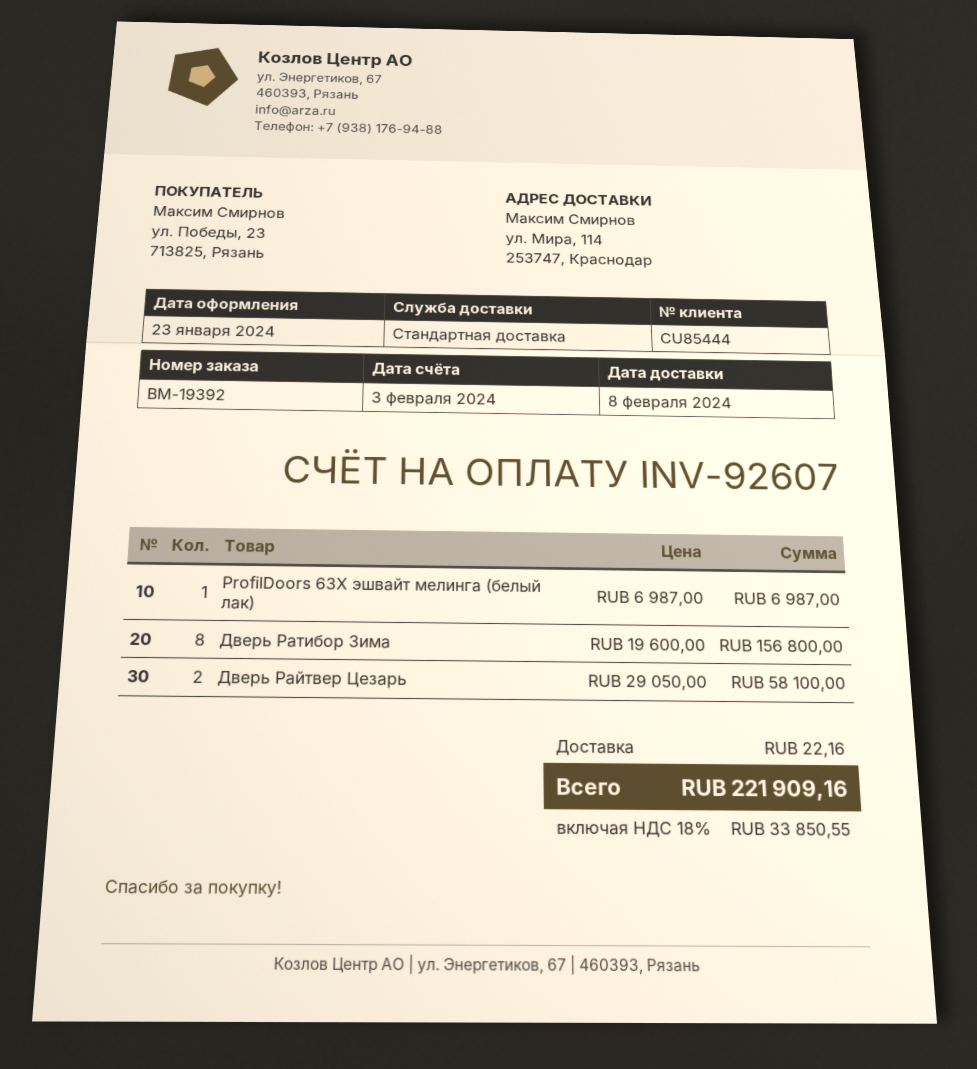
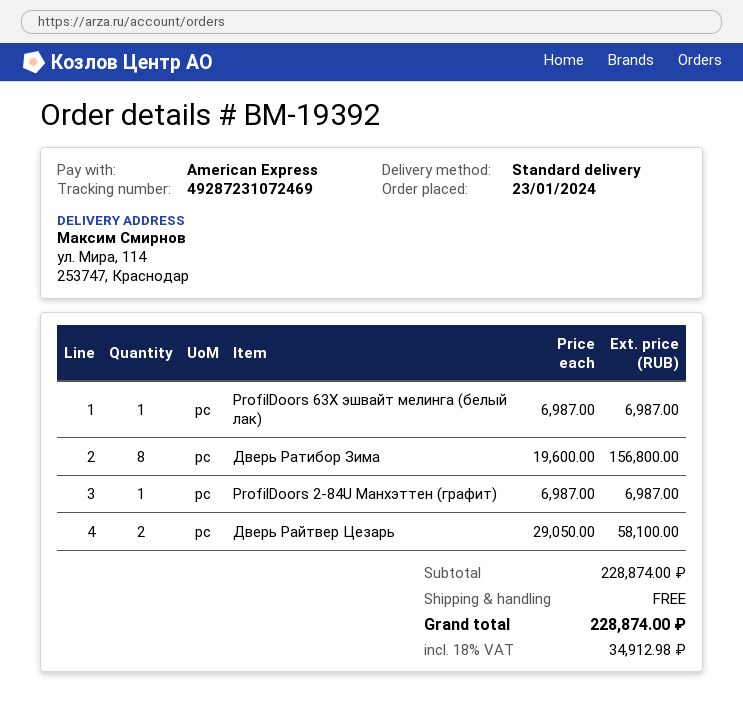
ProfilDoors 2-84U Манхэттен (графит): none -> 1 x 6987.00 = 6987.00
shipping: 22.16 -> 0.00
tax: 18% = 33850.55 -> 18% = 34912.98
total: 221909.16 -> 228874.00

